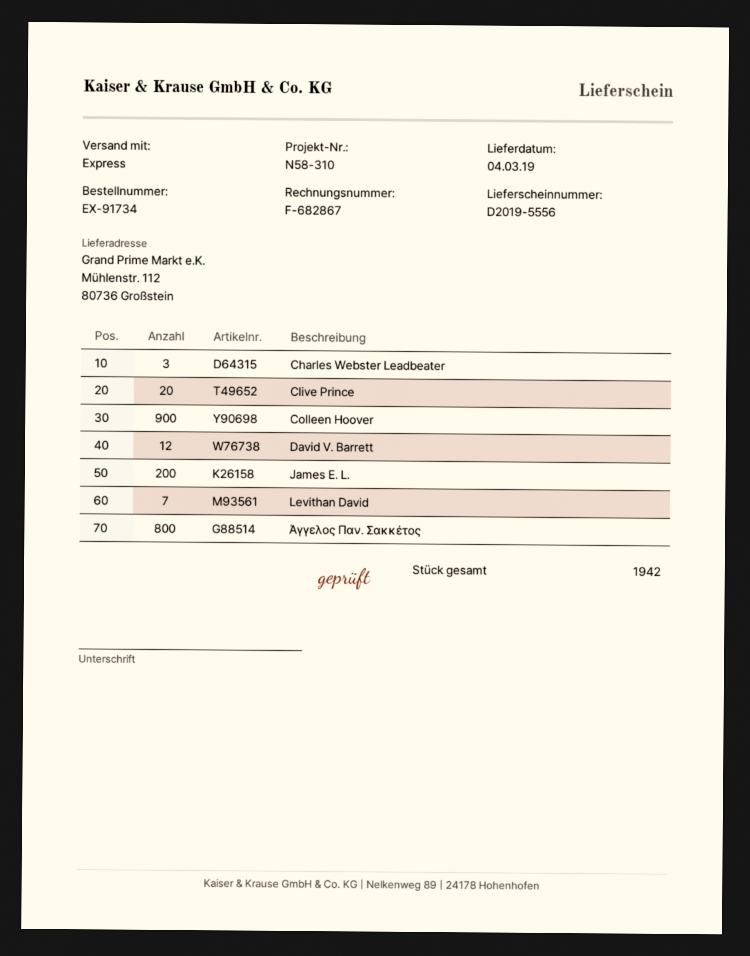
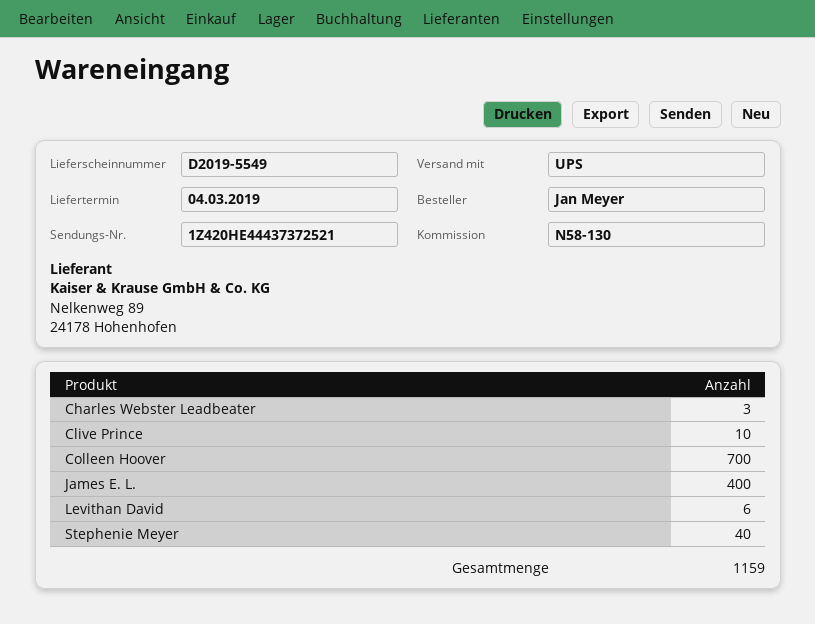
delivery note number: D2019-5556 -> D2019-5549
reference: N58-310 -> N58-130
shipping method: express -> UPS
Clive Prince: 20 -> 10
Colleen Hoover: 900 -> 700
David V. Barrett: 12 -> none
James E. L.: 200 -> 400
Levithan David: 7 -> 6
Άγγελος Παν. Σακκέτος: 800 -> none
Stephenie Meyer: none -> 40
total quantity: 1942 -> 1159

